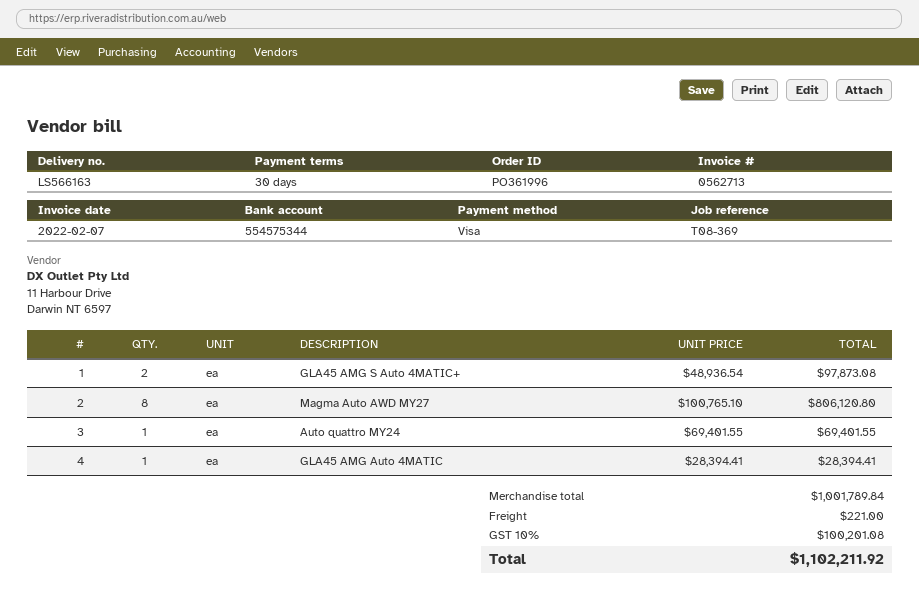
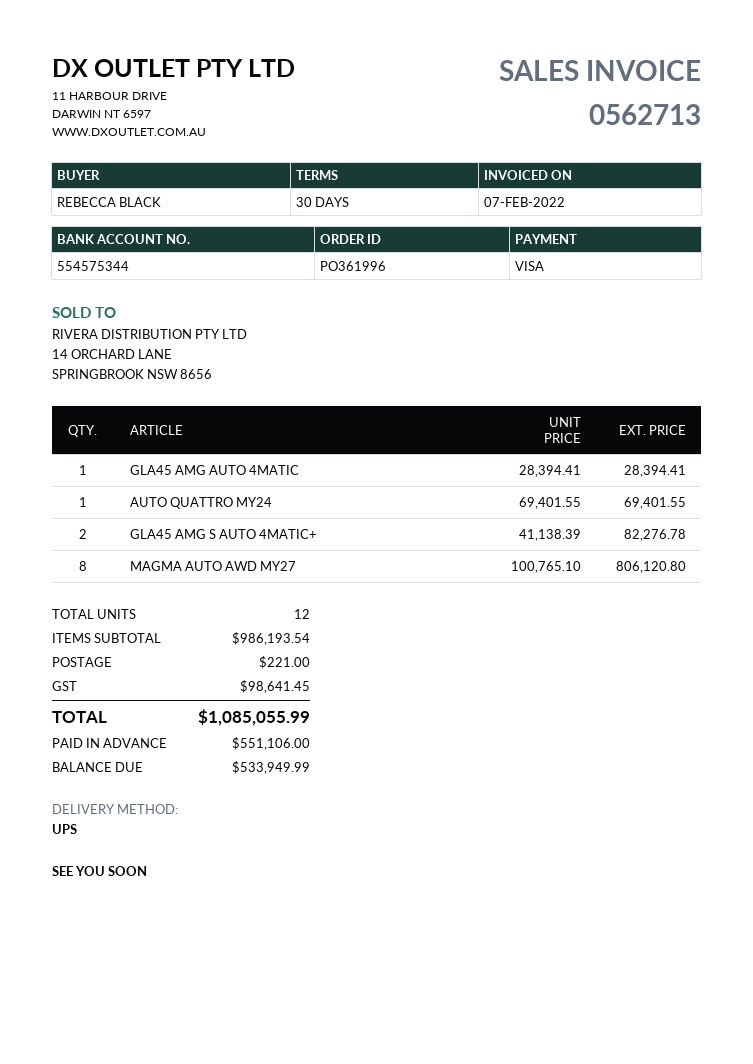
GLA45 AMG S Auto 4MATIC+: 2 x 48936.54 = 97873.08 -> 2 x 41138.39 = 82276.78
subtotal: 1001789.84 -> 986193.54
tax: 100201.08 -> 98641.45
total: 1102211.92 -> 1085055.99

